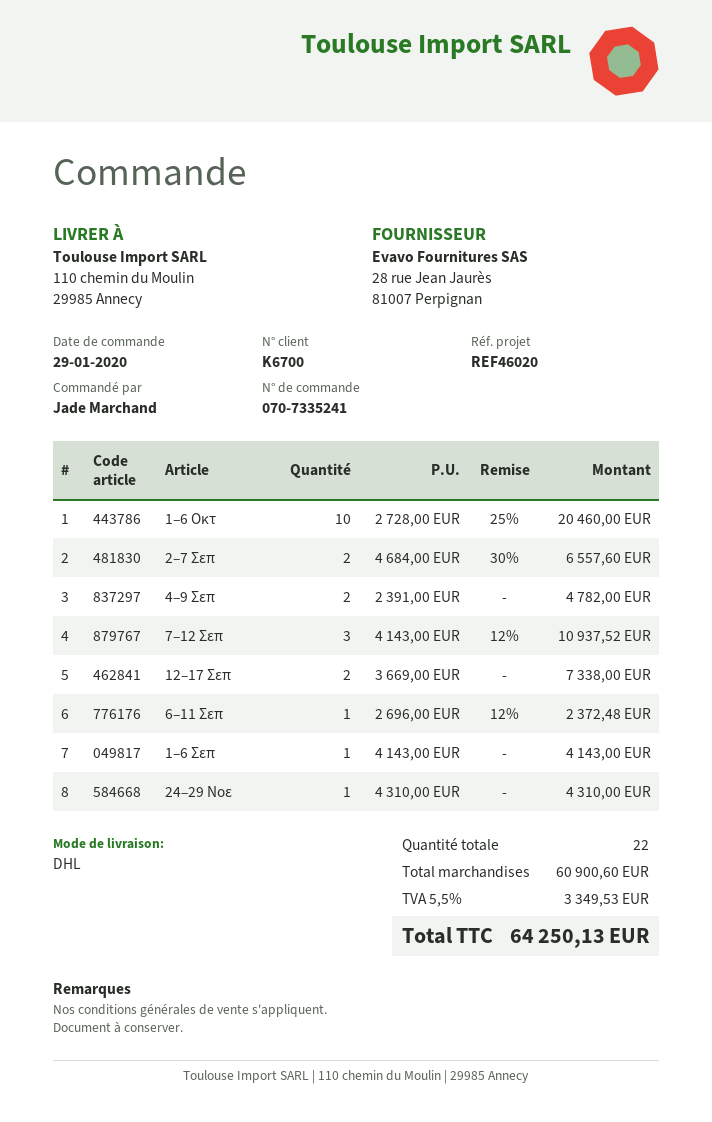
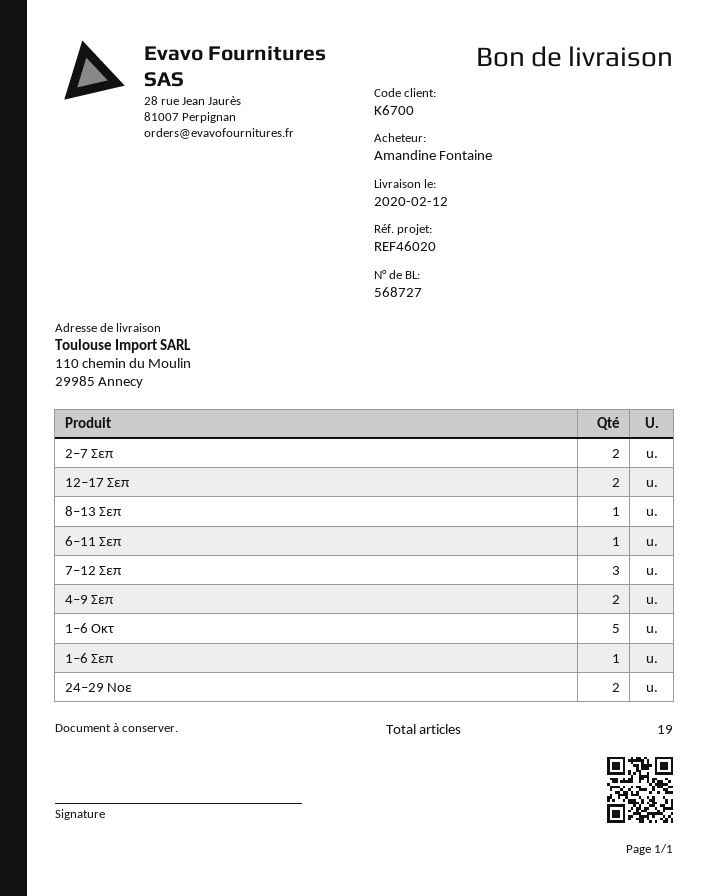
ordered by: Jade Marchand -> Amandine Fontaine
1–6 Οκτ: 10 -> 5
24–29 Νοε: 1 -> 2
8–13 Σεπ: none -> 1
total quantity: 22 -> 19

